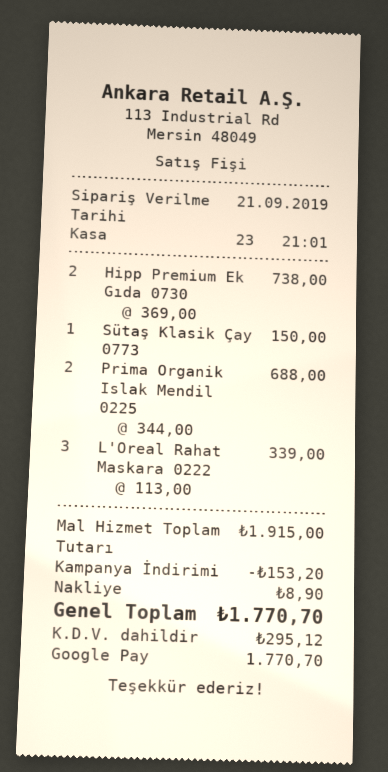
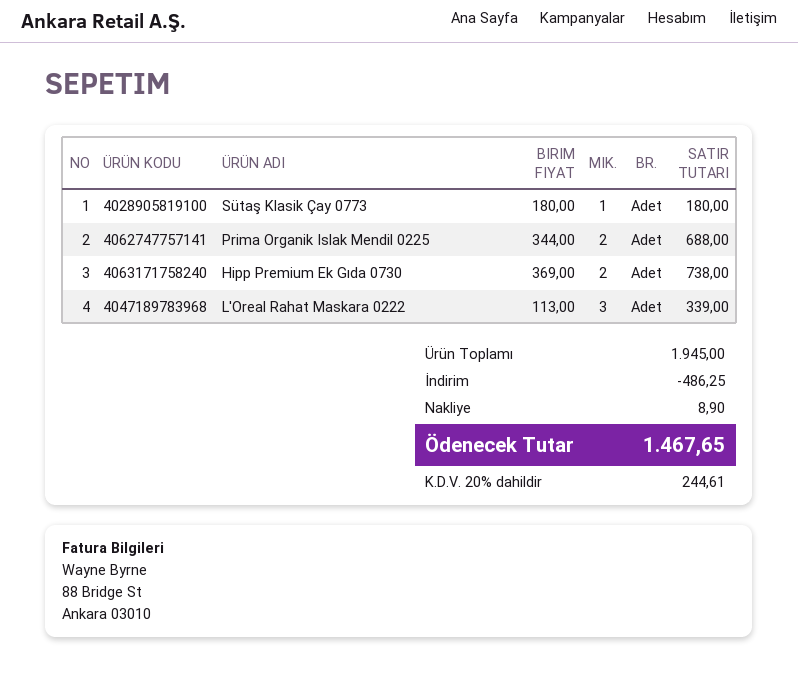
Sütaş Klasik Çay 0773: 1 x 150.00 = 150.00 -> 1 x 180.00 = 180.00
subtotal: 1915.00 -> 1945.00
discount: 153.20 -> 486.25
tax: 295.12 -> 244.61
total: 1770.70 -> 1467.65

